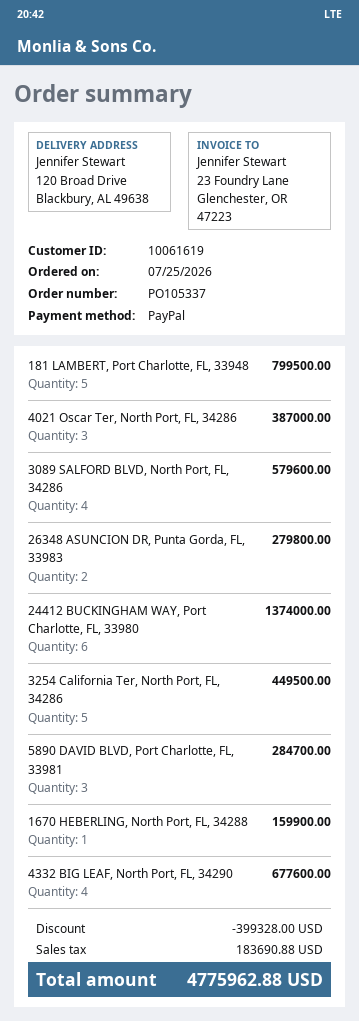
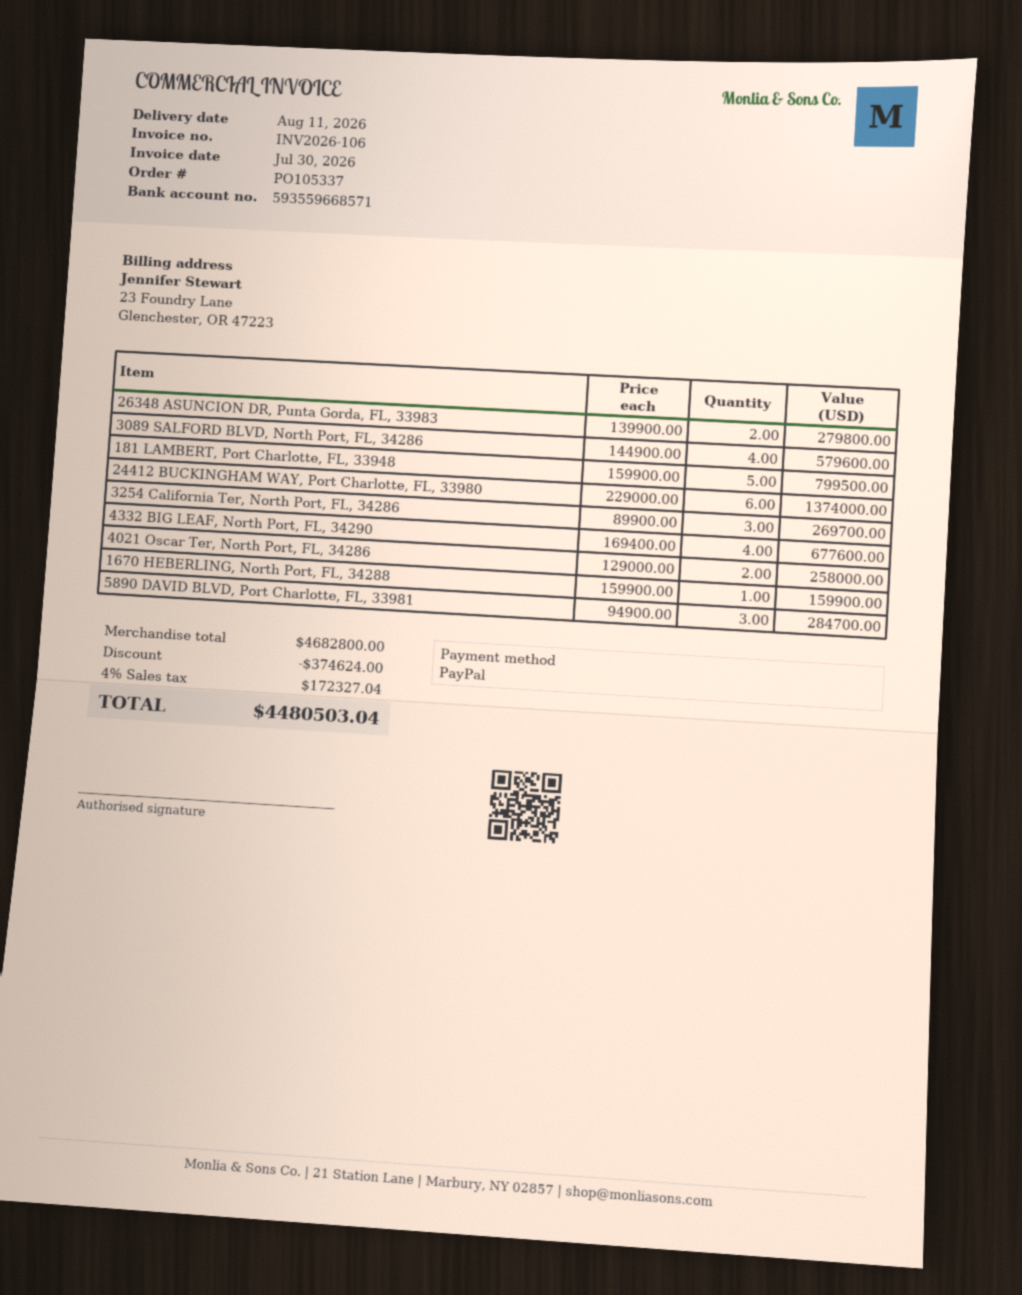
4021 Oscar Ter, North Port, FL, 34286: 3 for 387000.00 -> 2 for 258000.00
3254 California Ter, North Port, FL, 34286: 5 for 449500.00 -> 3 for 269700.00
discount: 399328.00 -> 374624.00
tax: 183690.88 -> 172327.04
total: 4775962.88 -> 4480503.04

